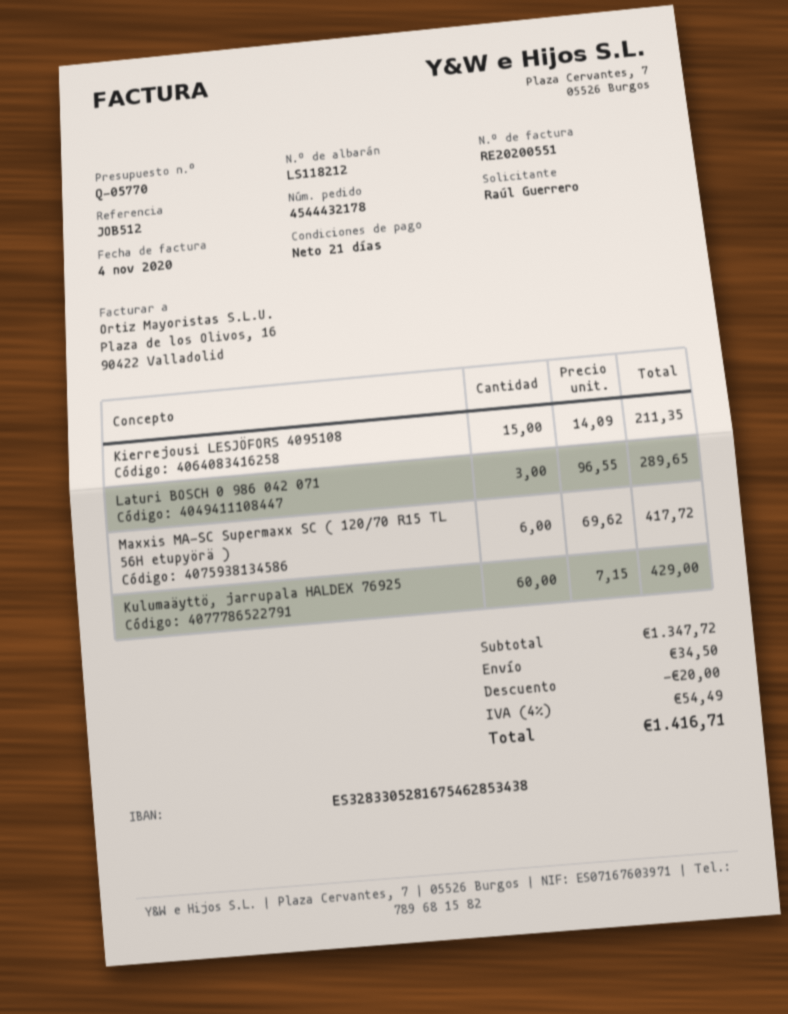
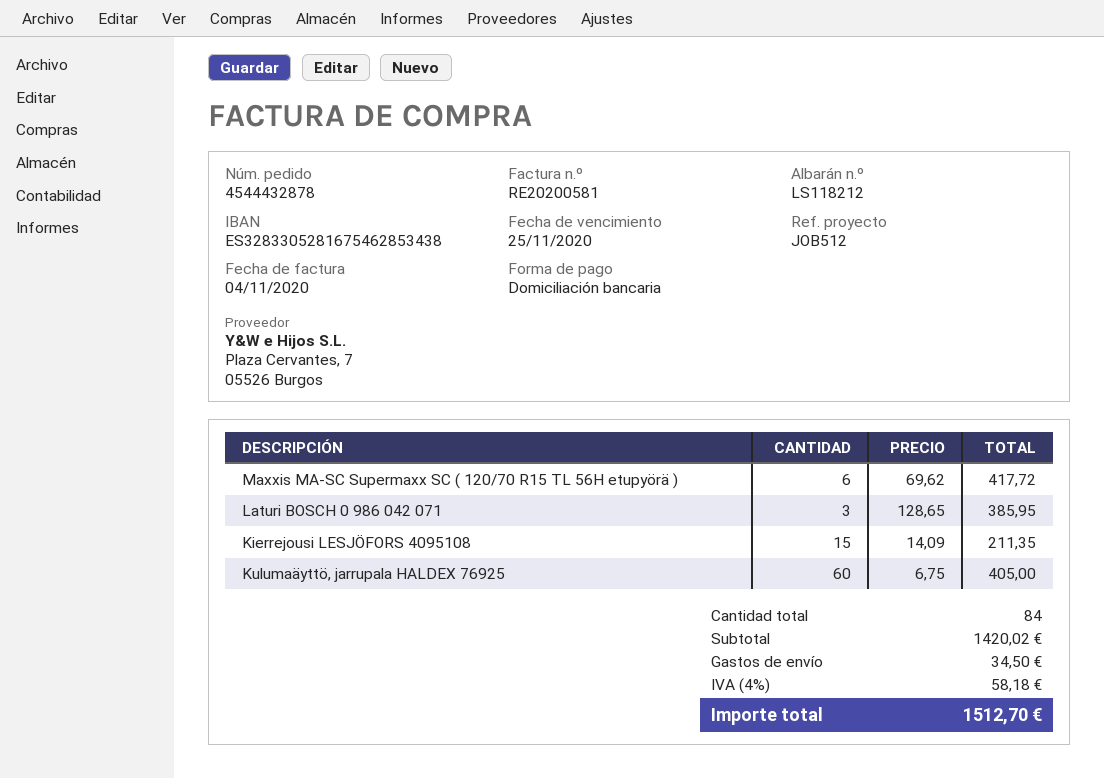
order number: 4544432178 -> 4544432878
invoice number: RE20200551 -> RE20200581
Laturi BOSCH 0 986 042 071: 3 x 96.55 = 289.65 -> 3 x 128.65 = 385.95
Kulumaäyttö, jarrupala HALDEX 76925: 60 x 7.15 = 429.00 -> 60 x 6.75 = 405.00
subtotal: 1347.72 -> 1420.02
discount: 20.00 -> none
tax: 4% = 54.49 -> 4% = 58.18
total: 1416.71 -> 1512.70

